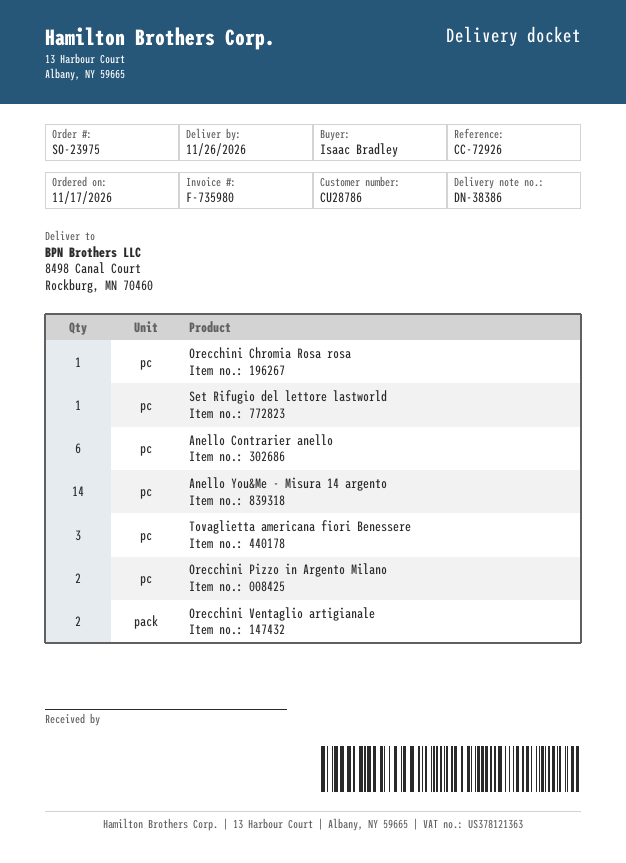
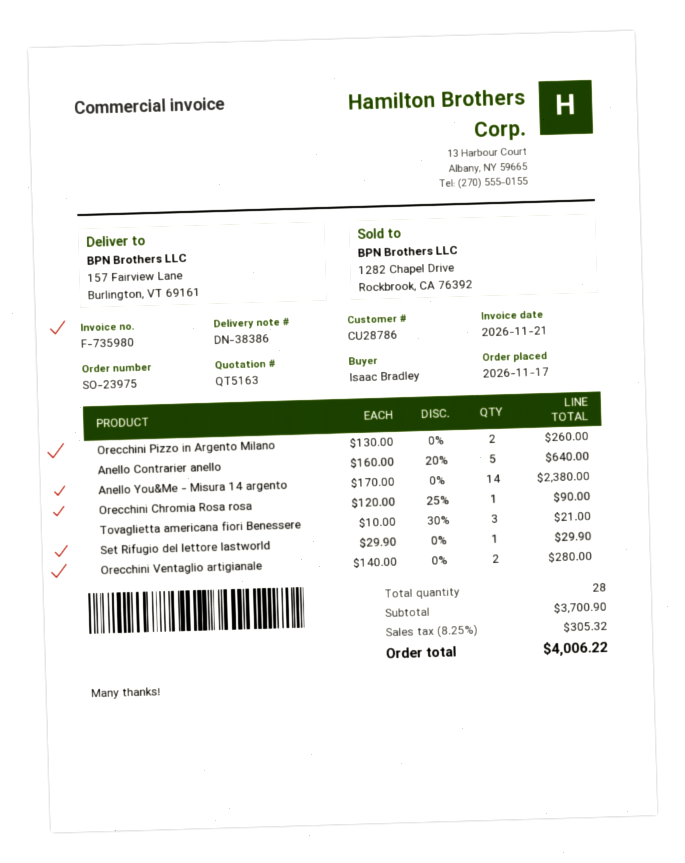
ship to: 8498 Canal Court, Rockburg, MN 70460 -> 157 Fairview Lane, Burlington, VT 69161
Anello Contrarier anello: 6 -> 5

